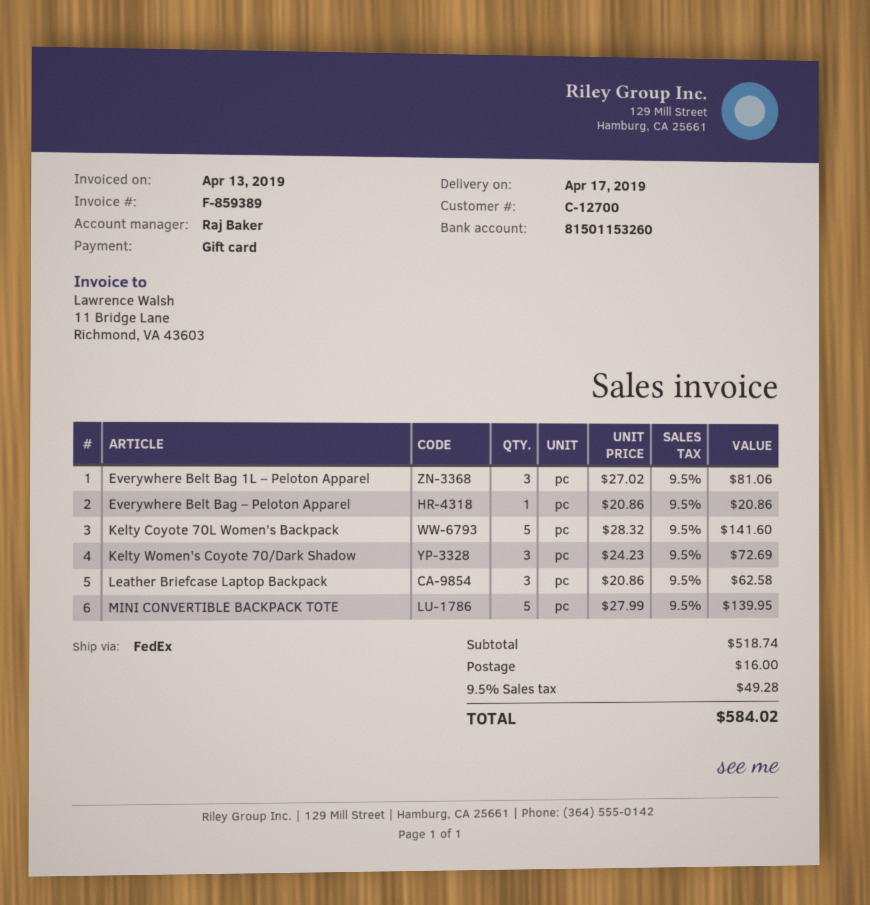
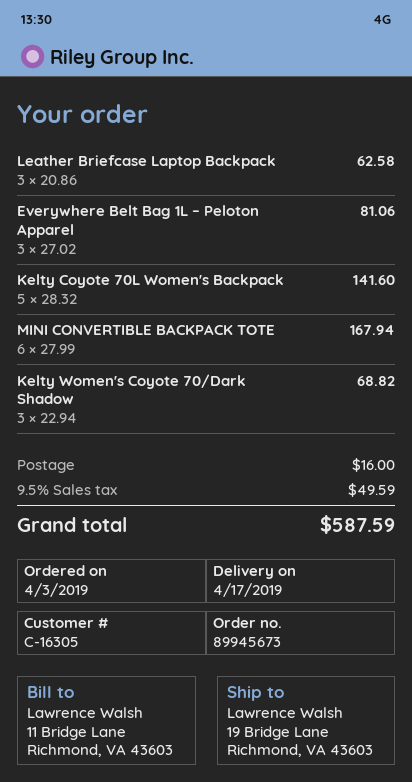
customer number: C-12700 -> C-16305
Everywhere Belt Bag – Peloton Apparel: 1 x 20.86 = 20.86 -> none
Kelty Women's Coyote 70/Dark Shadow: 3 x 24.23 = 72.69 -> 3 x 22.94 = 68.82
MINI CONVERTIBLE BACKPACK TOTE: 5 x 27.99 = 139.95 -> 6 x 27.99 = 167.94
tax: 9.5% = 49.28 -> 9.5% = 49.59
total: 584.02 -> 587.59

